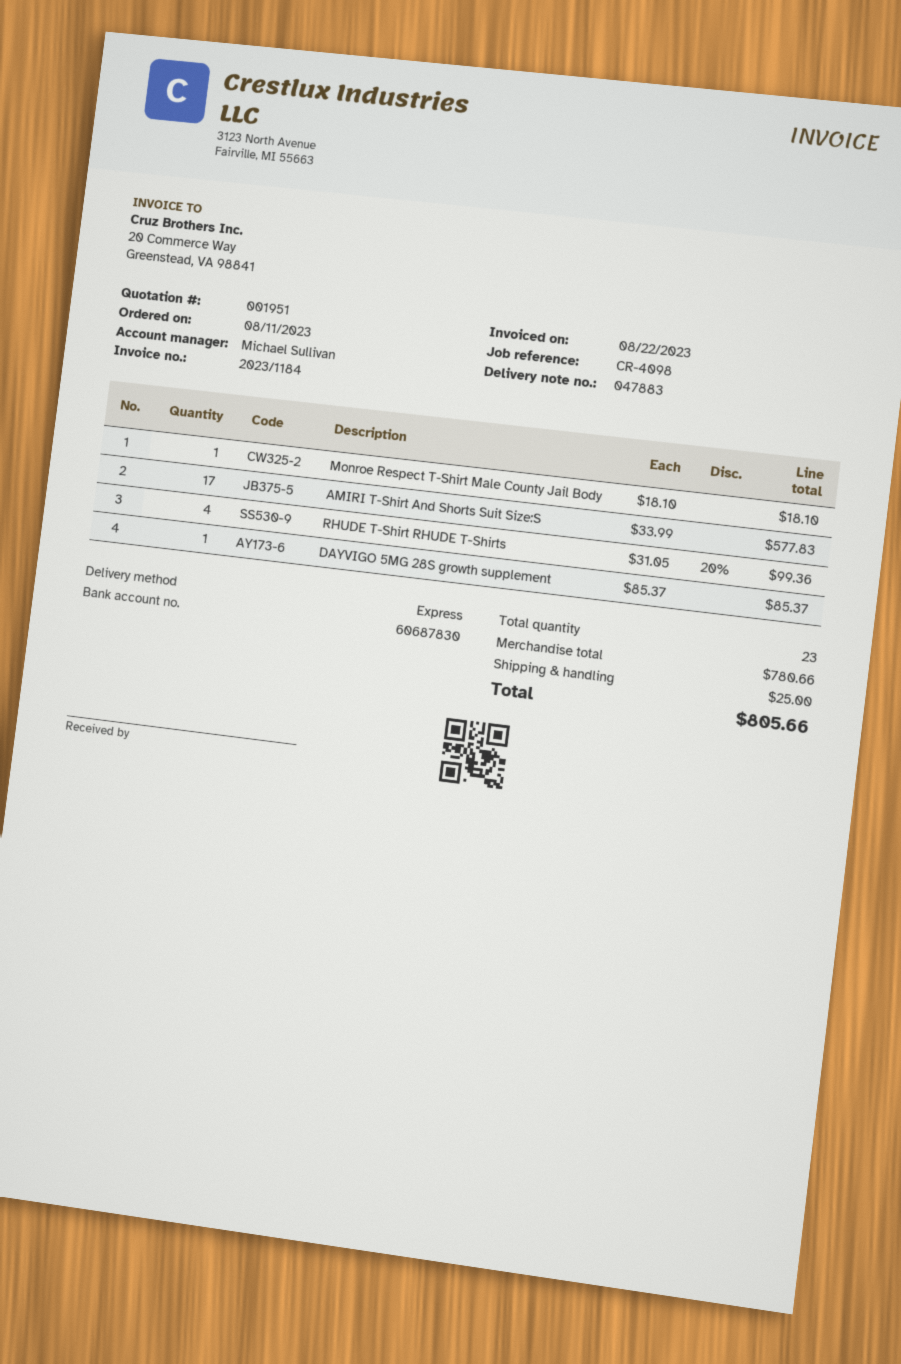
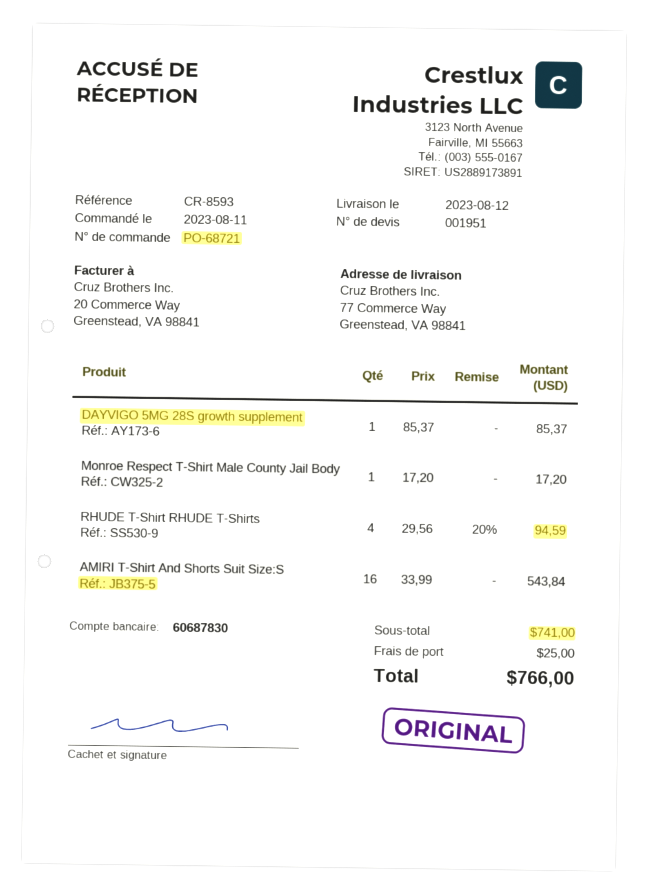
reference: CR-4098 -> CR-8593
Monroe Respect T-Shirt Male County Jail Body: 1 x 18.10 = 18.10 -> 1 x 17.20 = 17.20
AMIRI T-Shirt And Shorts Suit Size:S: 17 x 33.99 = 577.83 -> 16 x 33.99 = 543.84
RHUDE T-Shirt RHUDE T-Shirts: 4 x 31.05 - 20% = 99.36 -> 4 x 29.56 - 20% = 94.59
subtotal: 780.66 -> 741.00
total: 805.66 -> 766.00

